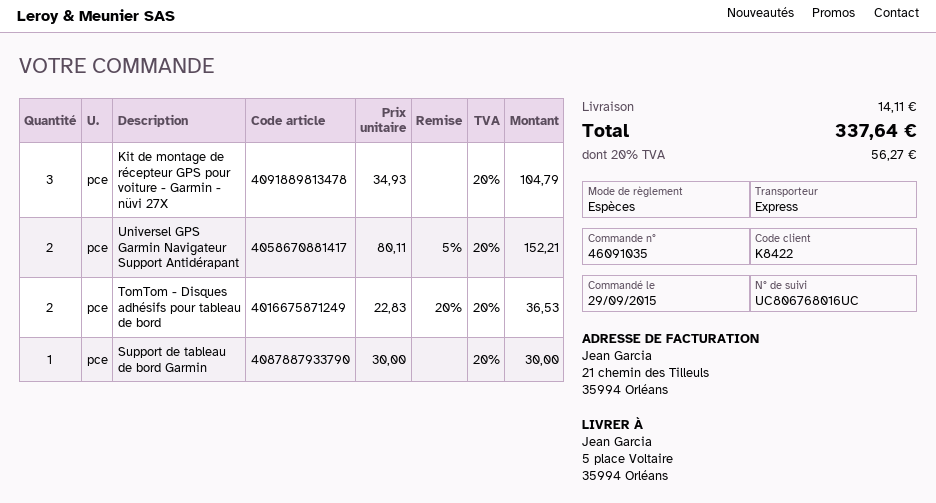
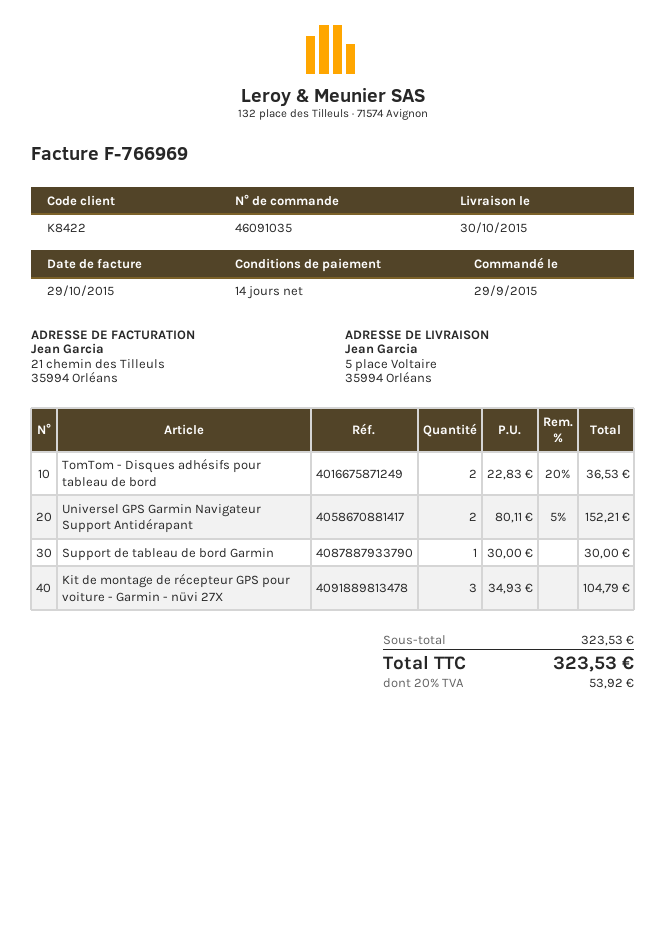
shipping: 14.11 -> none
tax: 20% = 56.27 -> 20% = 53.92
total: 337.64 -> 323.53

